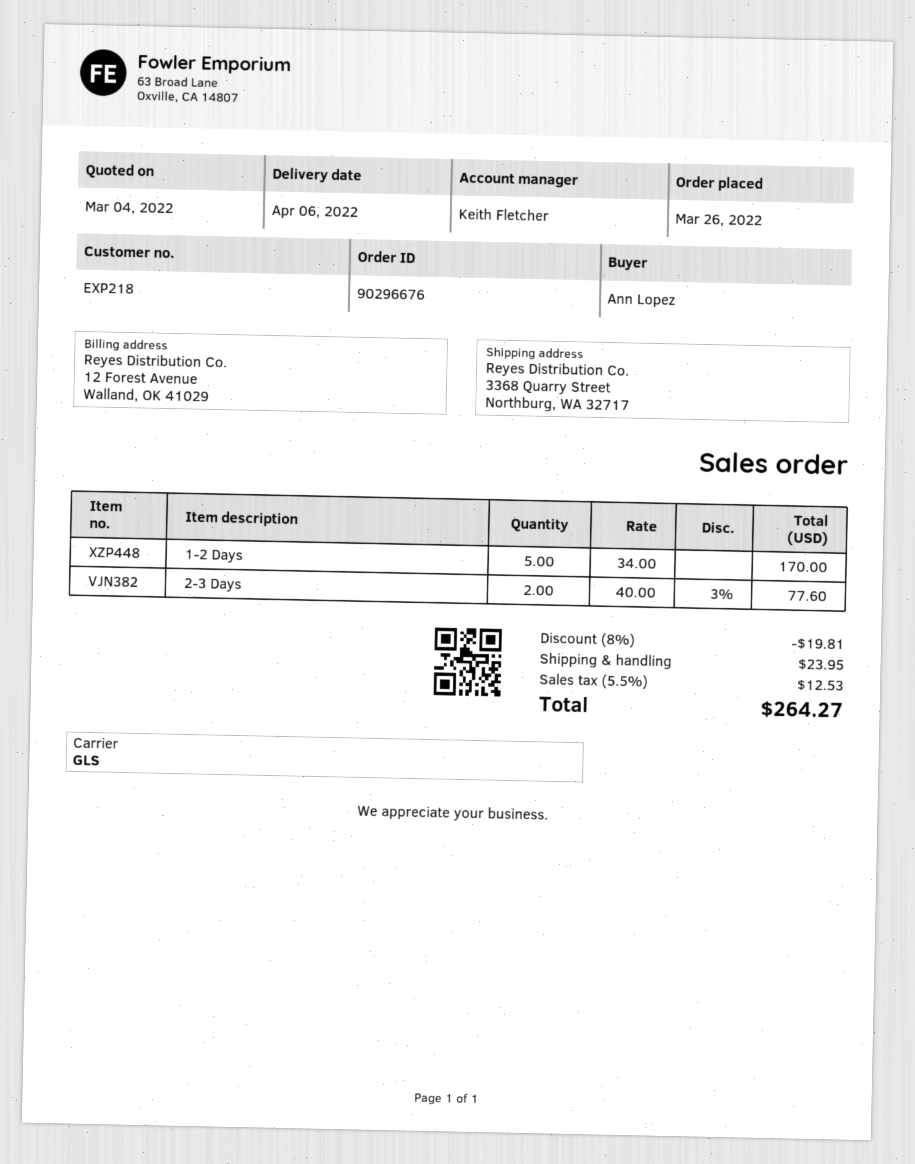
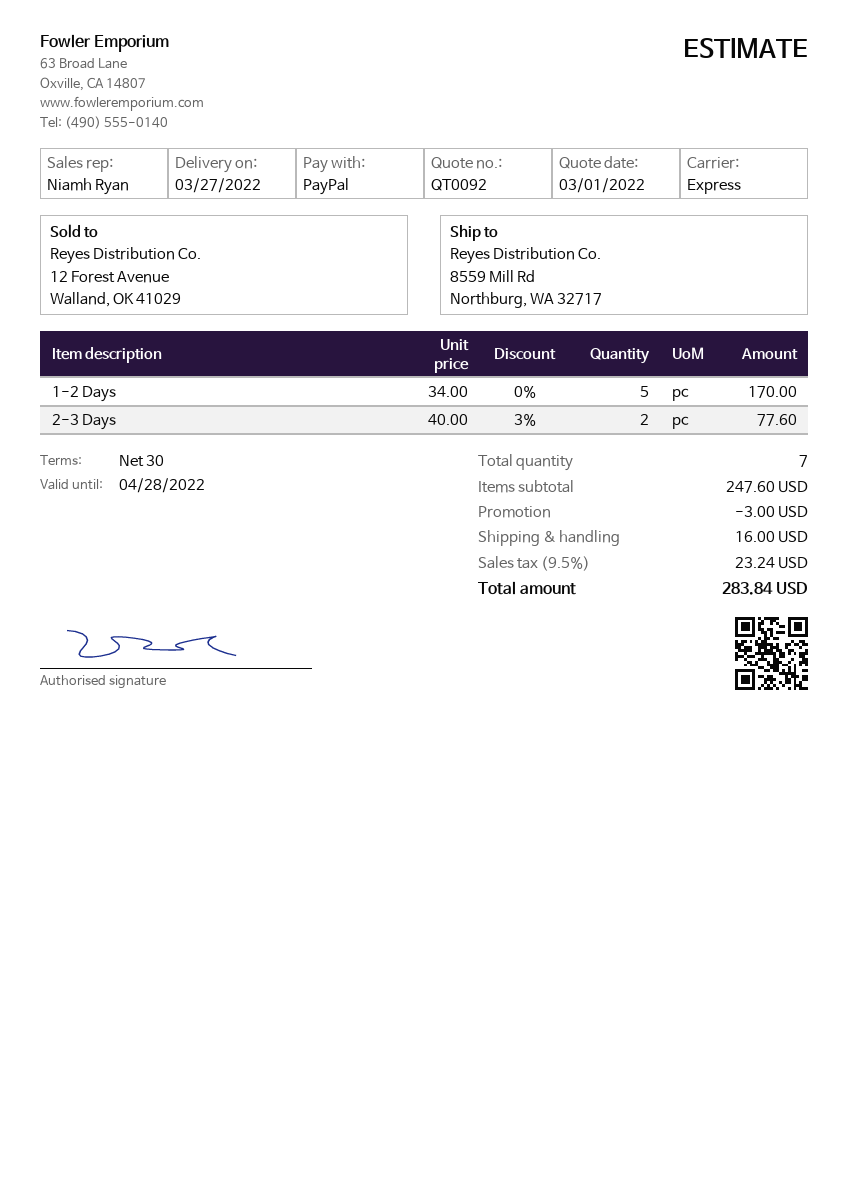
quote date: 2022-03-04 -> 2022-03-01
delivery date: 2022-04-06 -> 2022-03-27
sales rep: Keith Fletcher -> Niamh Ryan
shipping method: GLS -> express
ship to: 3368 Quarry Street, Northburg, WA 32717 -> 8559 Mill Rd, Northburg, WA 32717
discount: 19.81 -> 3.00
shipping: 23.95 -> 16.00
tax: 5.5% = 12.53 -> 9.5% = 23.24
total: 264.27 -> 283.84

